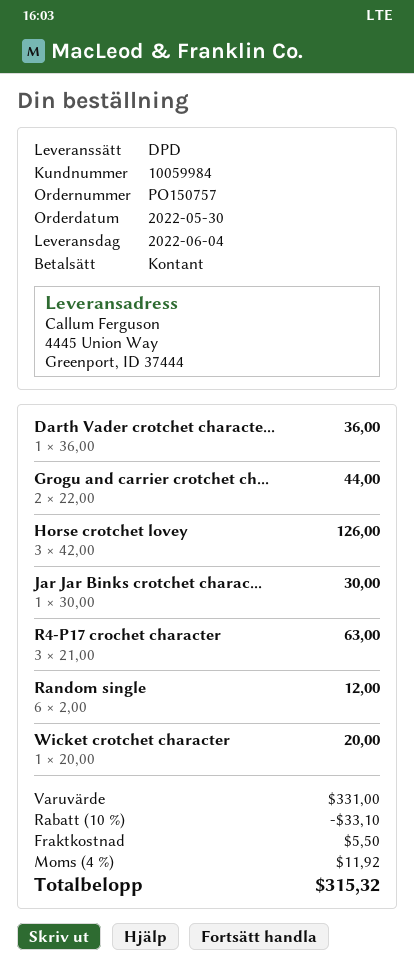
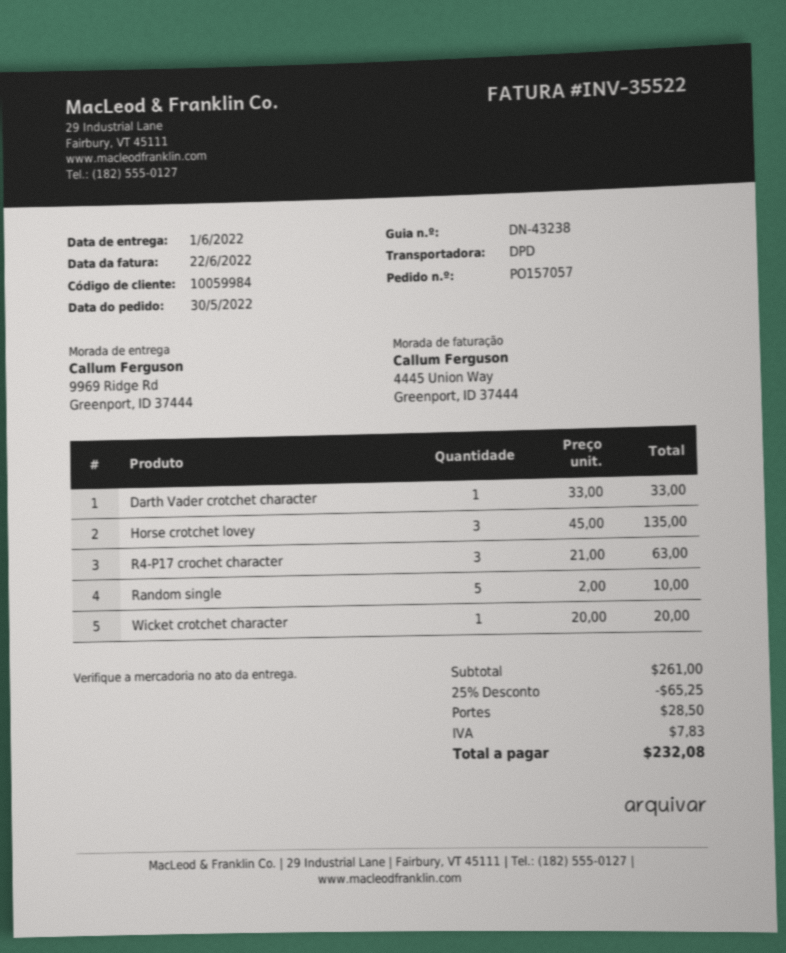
order number: PO150757 -> PO157057
delivery date: 2022-06-04 -> 2022-06-01
ship to: 4445 Union Way, Greenport, ID 37444 -> 9969 Ridge Rd, Greenport, ID 37444
Darth Vader crotchet characte...: 1 x 36.00 = 36.00 -> 1 x 33.00 = 33.00
Grogu and carrier crotchet ch...: 2 x 22.00 = 44.00 -> none
Horse crotchet lovey: 3 x 42.00 = 126.00 -> 3 x 45.00 = 135.00
Jar Jar Binks crotchet charac...: 1 x 30.00 = 30.00 -> none
Random single: 6 x 2.00 = 12.00 -> 5 x 2.00 = 10.00
subtotal: 331.00 -> 261.00
discount: 10% = 33.10 -> 25% = 65.25
shipping: 5.50 -> 28.50
tax: 11.92 -> 7.83
total: 315.32 -> 232.08

